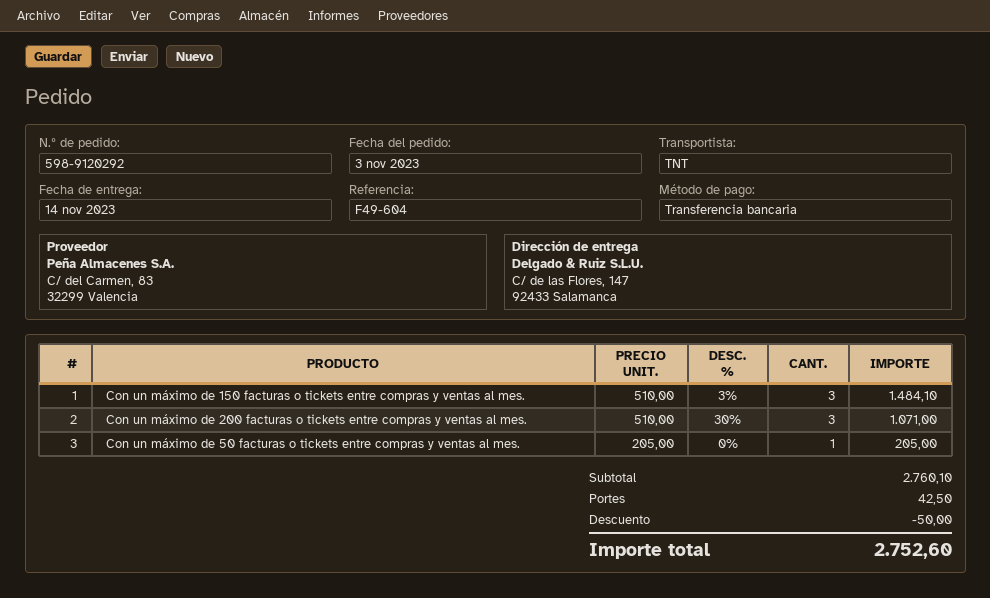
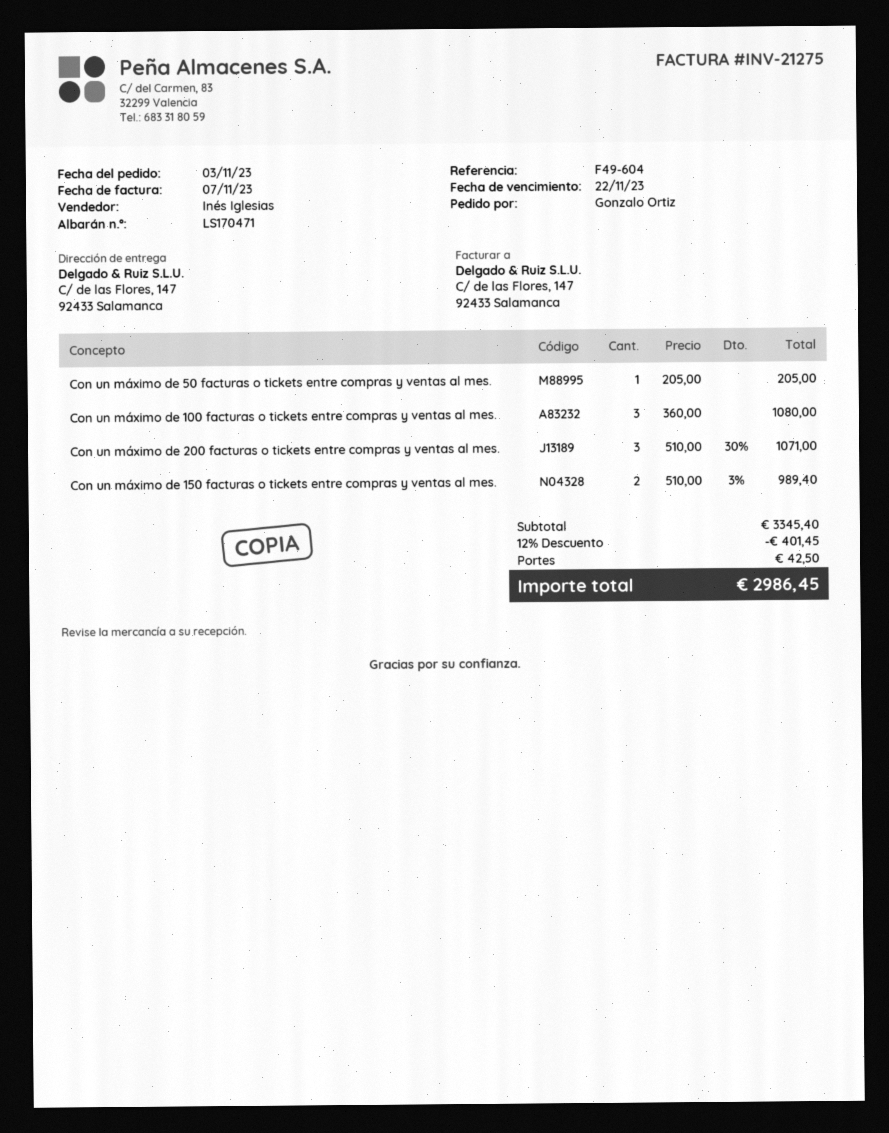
Con un máximo de 150 facturas o tickets entre compras y ventas al mes.: 3 x 510.00 - 3% = 1484.10 -> 2 x 510.00 - 3% = 989.40
Con un máximo de 100 facturas o tickets entre compras y ventas al mes.: none -> 3 x 360.00 = 1080.00
subtotal: 2760.10 -> 3345.40
discount: 50.00 -> 401.45
total: 2752.60 -> 2986.45

